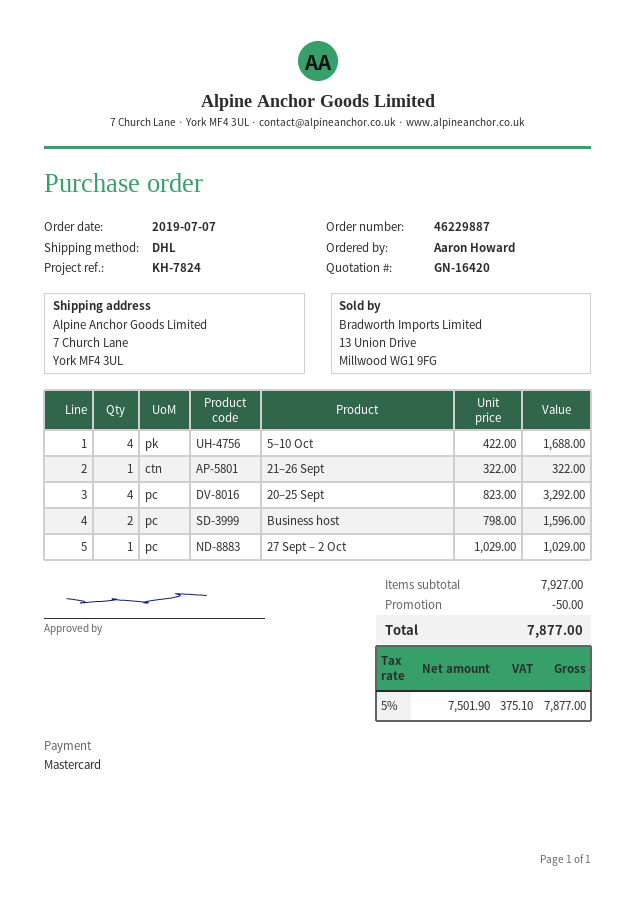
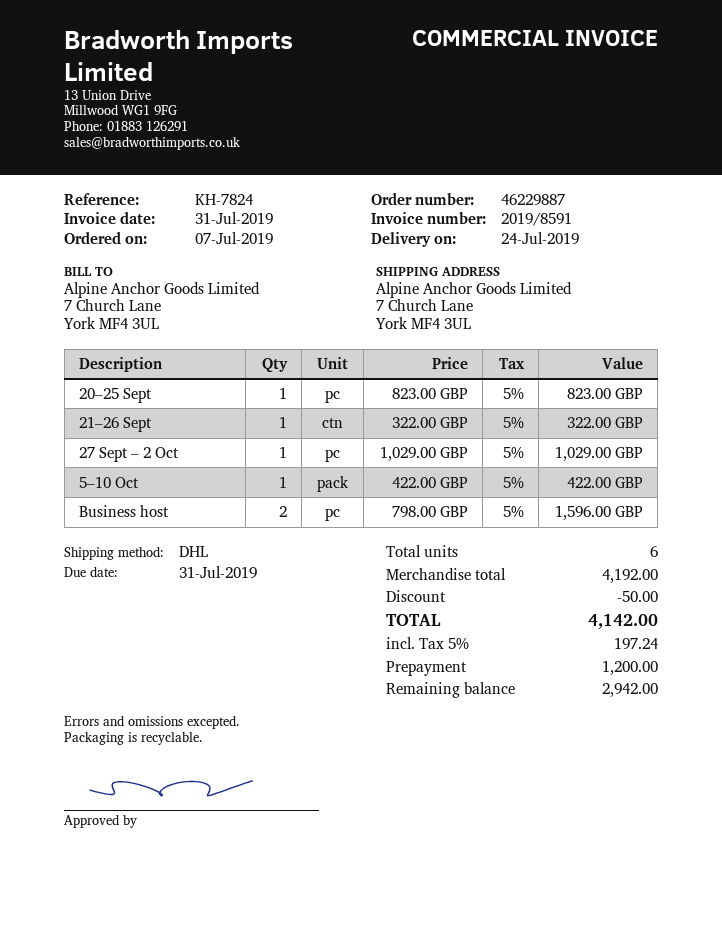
5–10 Oct: 4 x 422.00 = 1688.00 -> 1 x 422.00 = 422.00
20–25 Sept: 4 x 823.00 = 3292.00 -> 1 x 823.00 = 823.00
subtotal: 7927.00 -> 4192.00
tax: 5% = 375.10 -> 5% = 197.24
total: 7877.00 -> 4142.00

